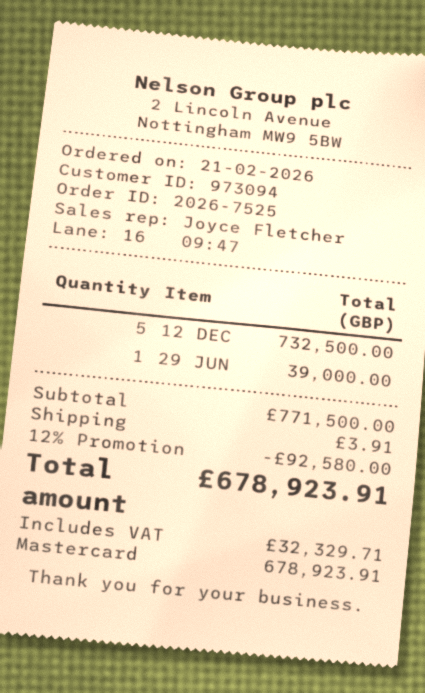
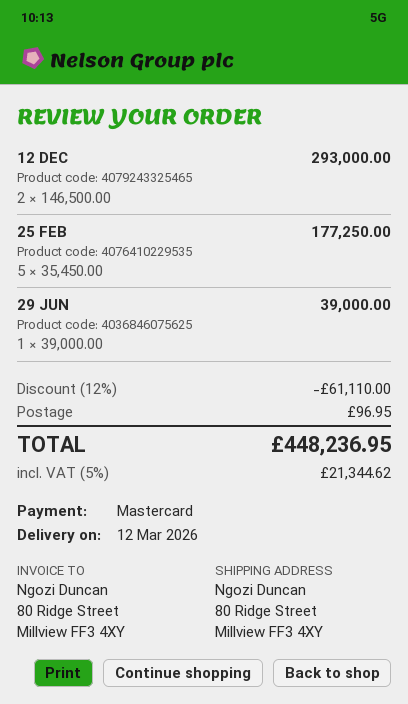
12 DEC: 5 for 732500.00 -> 2 for 293000.00
25 FEB: none -> 5 for 177250.00
discount: 12% = 92580.00 -> 12% = 61110.00
shipping: 3.91 -> 96.95
tax: 32329.71 -> 21344.62
total: 678923.91 -> 448236.95

